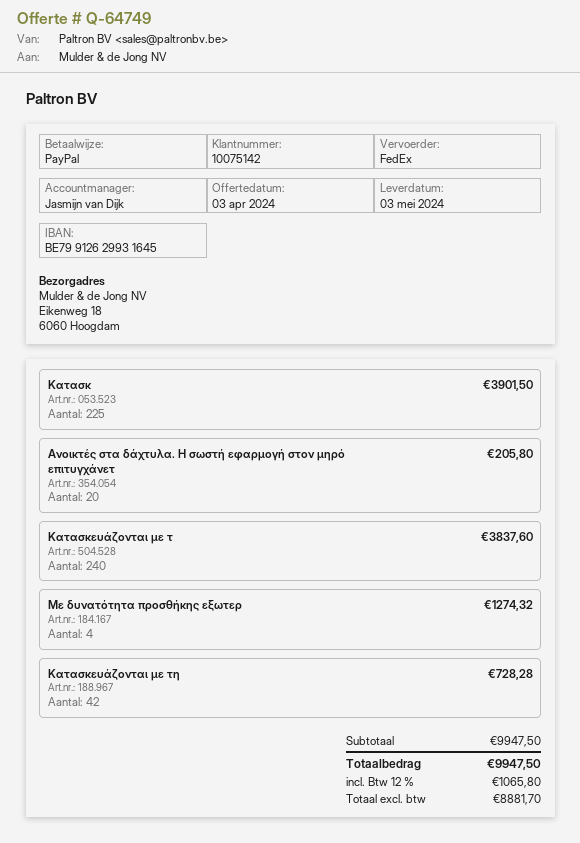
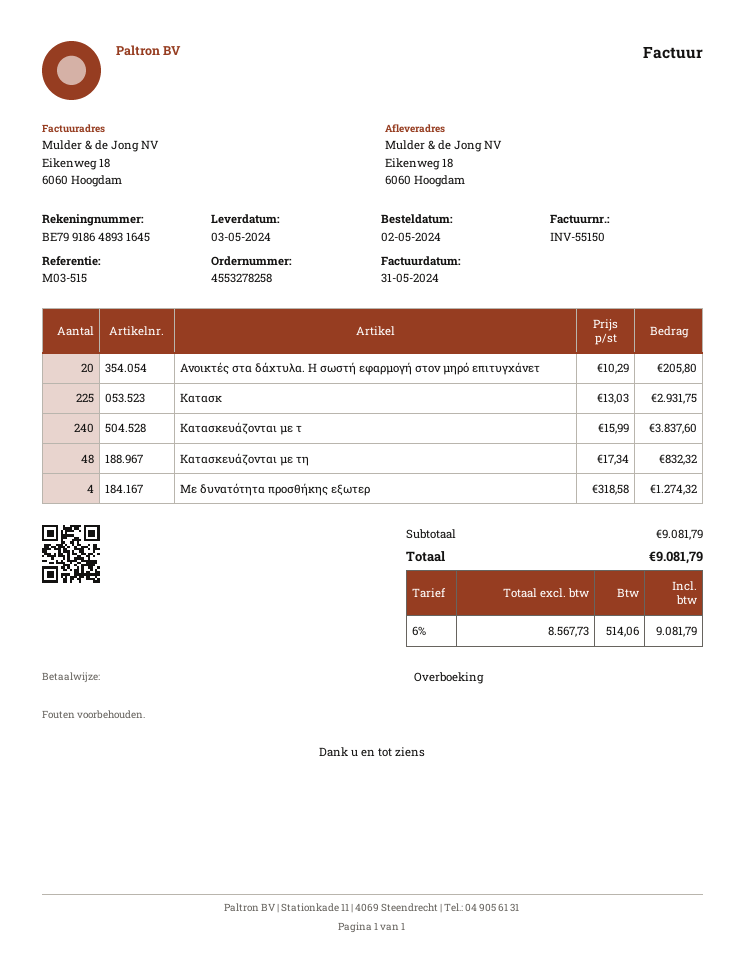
payment method: PayPal -> bank transfer
bank account: BE79912629931645 -> BE79918648931645
Κατασκ: 225 for 3901.50 -> 225 for 2931.75
Κατασκευάζονται με τη: 42 for 728.28 -> 48 for 832.32
subtotal: 9947.50 -> 9081.79
net: 8881.70 -> 8567.73
tax: 12% = 1065.80 -> 6% = 514.06
total: 9947.50 -> 9081.79

